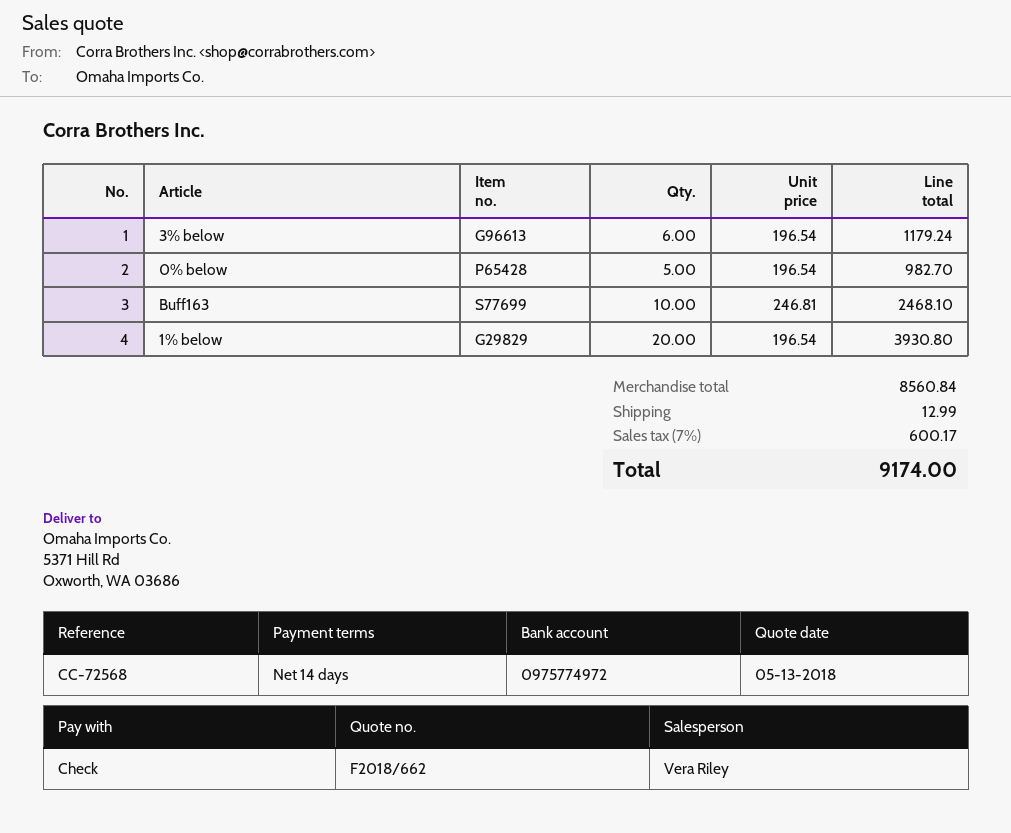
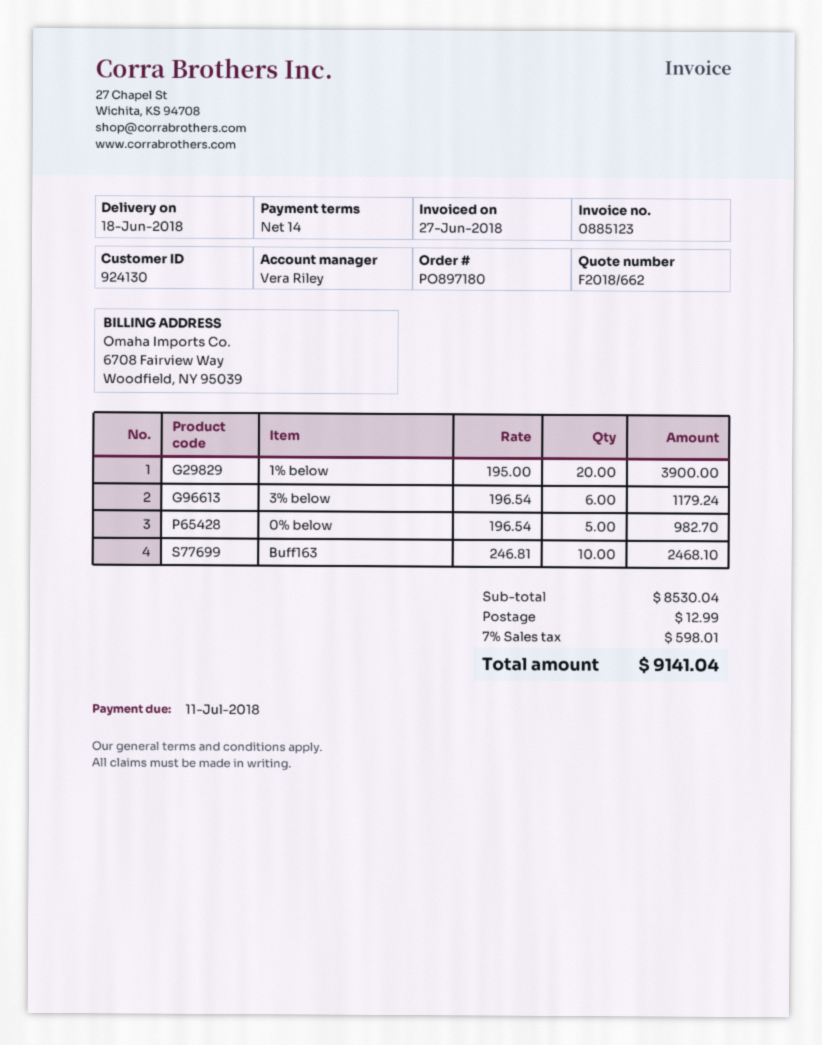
1% below: 20 x 196.54 = 3930.80 -> 20 x 195.00 = 3900.00
subtotal: 8560.84 -> 8530.04
tax: 7% = 600.17 -> 7% = 598.01
total: 9174.00 -> 9141.04

